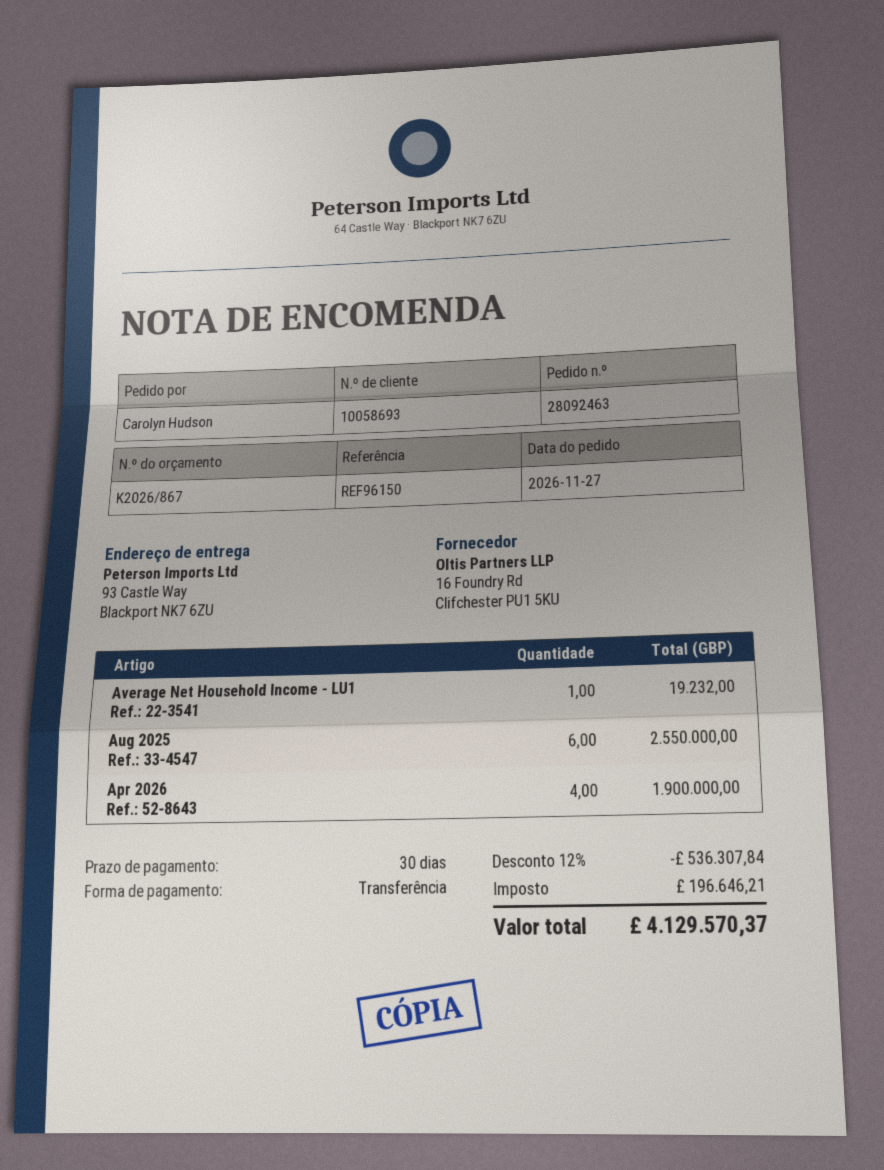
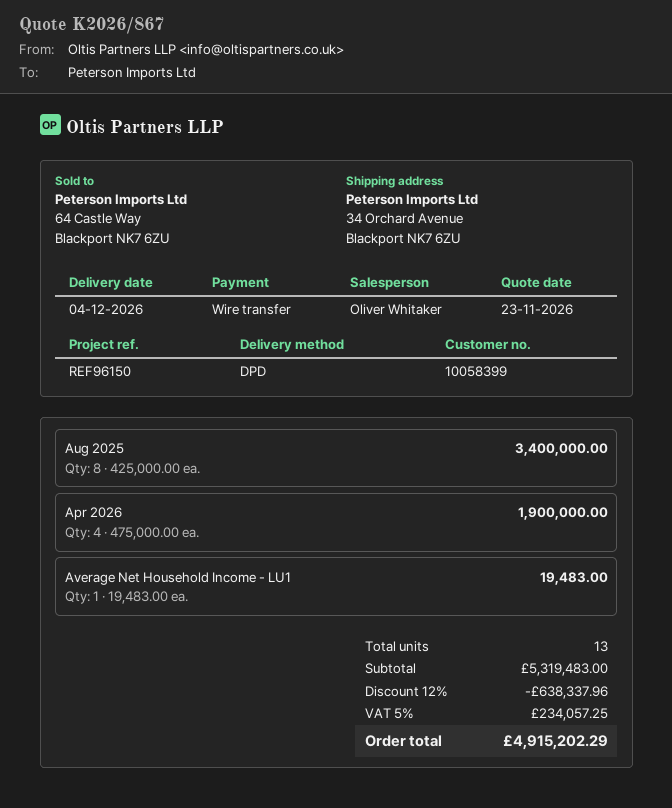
customer number: 10058693 -> 10058399
ship to: 93 Castle Way, Blackport NK7 6ZU -> 34 Orchard Avenue, Blackport NK7 6ZU
Average Net Household Income - LU1: 1 for 19232.00 -> 1 for 19483.00
Aug 2025: 6 for 2550000.00 -> 8 for 3400000.00
discount: 12% = 536307.84 -> 12% = 638337.96
tax: 196646.21 -> 234057.25
total: 4129570.37 -> 4915202.29

